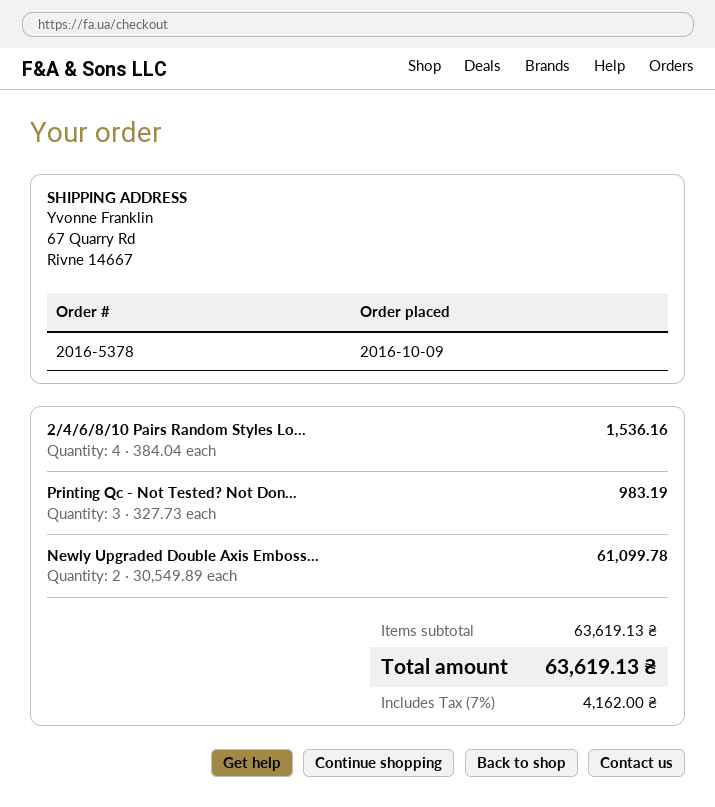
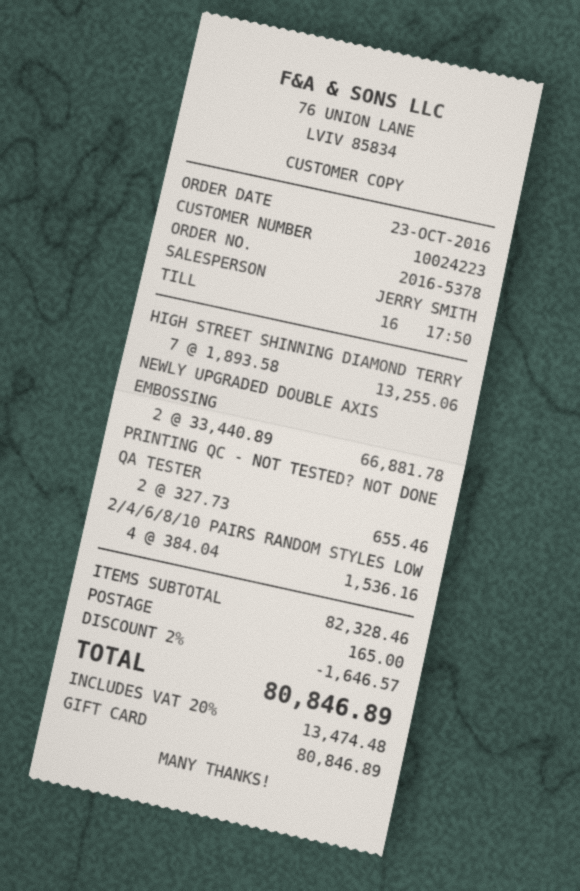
order date: 2016-10-09 -> 2016-10-23
Printing Qc - Not Tested? Not Don...: 3 x 327.73 = 983.19 -> 2 x 327.73 = 655.46
Newly Upgraded Double Axis Emboss...: 2 x 30549.89 = 61099.78 -> 2 x 33440.89 = 66881.78
HIGH STREET SHINNING DIAMOND TERRY: none -> 7 x 1893.58 = 13255.06
subtotal: 63619.13 -> 82328.46
discount: none -> 2% = 1646.57
shipping: none -> 165.00
tax: 7% = 4162.00 -> 20% = 13474.48
total: 63619.13 -> 80846.89

